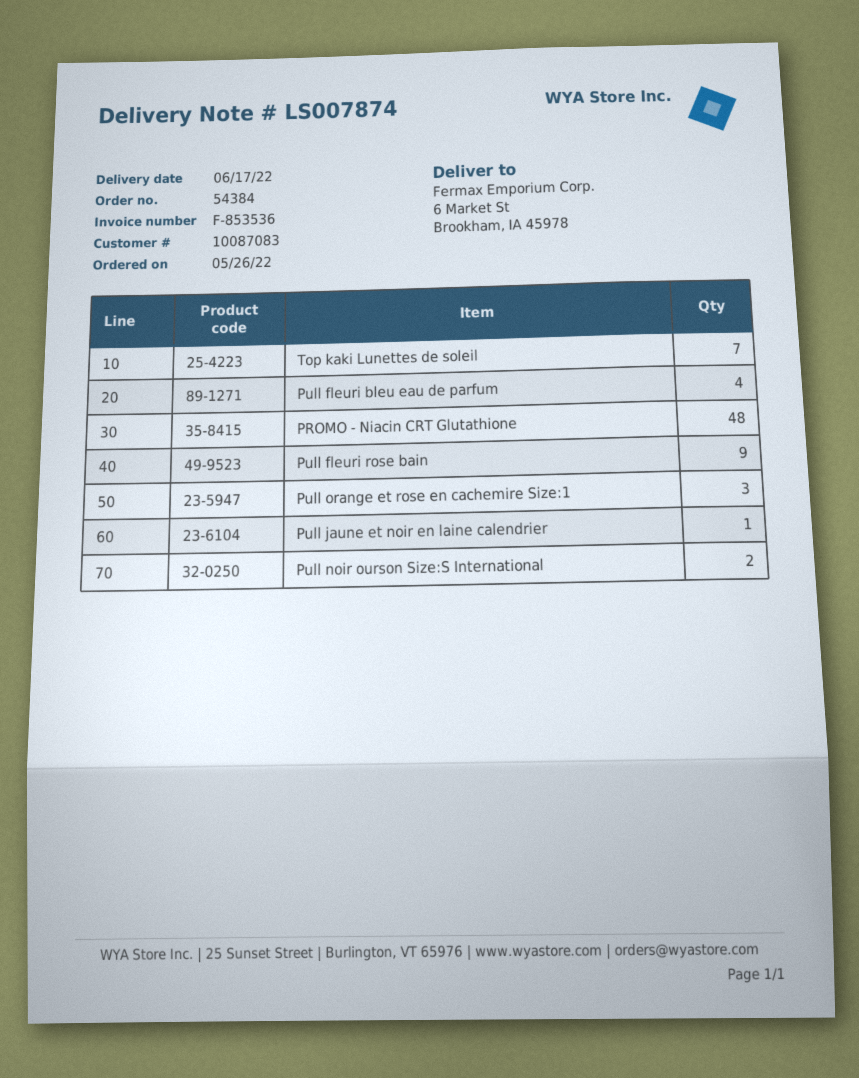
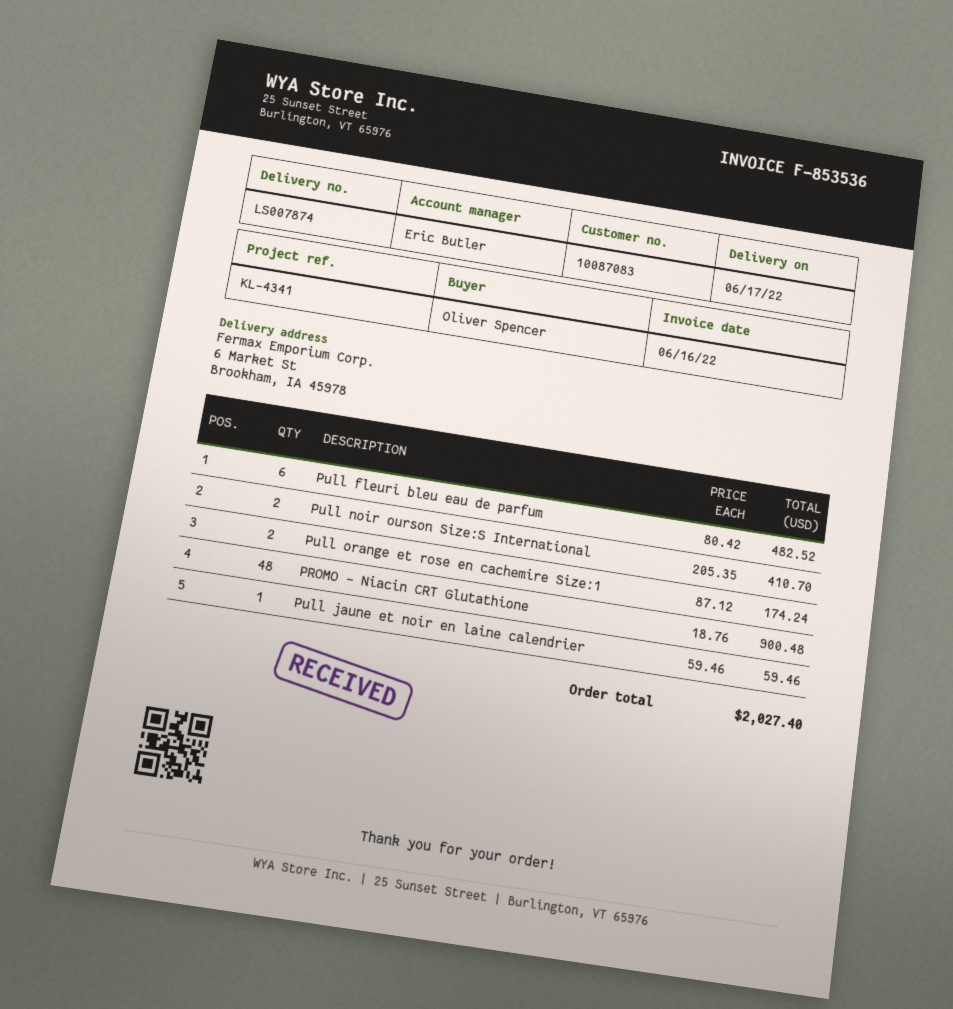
Top kaki Lunettes de soleil: 7 -> none
Pull fleuri bleu eau de parfum: 4 -> 6
Pull fleuri rose bain: 9 -> none
Pull orange et rose en cachemire Size:1: 3 -> 2

